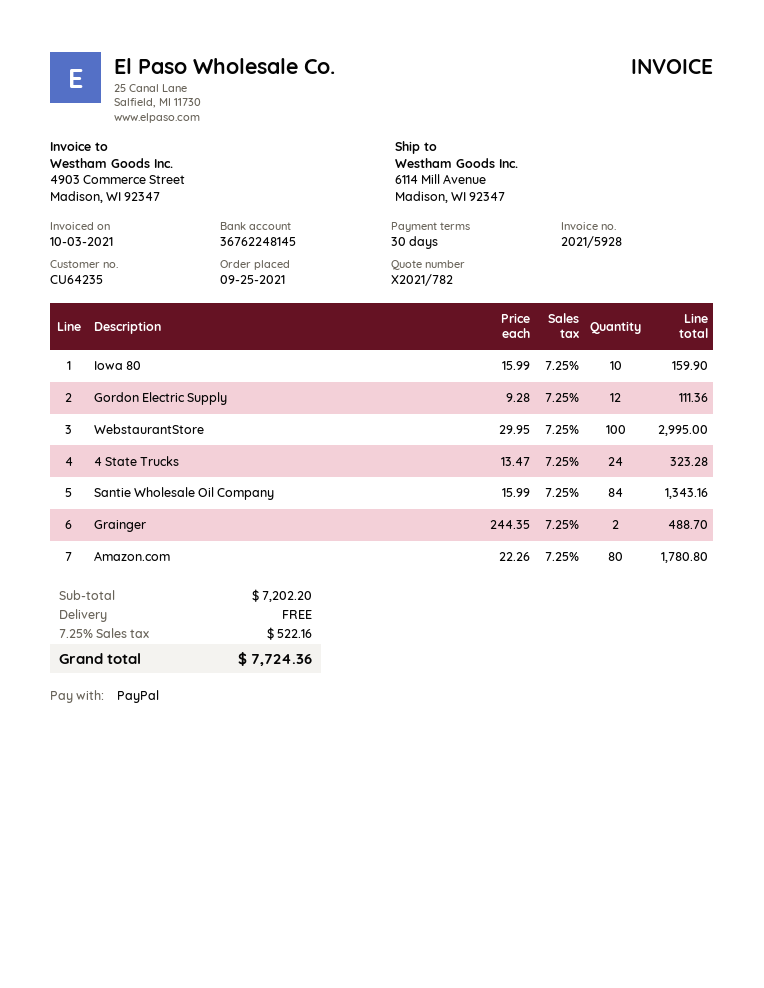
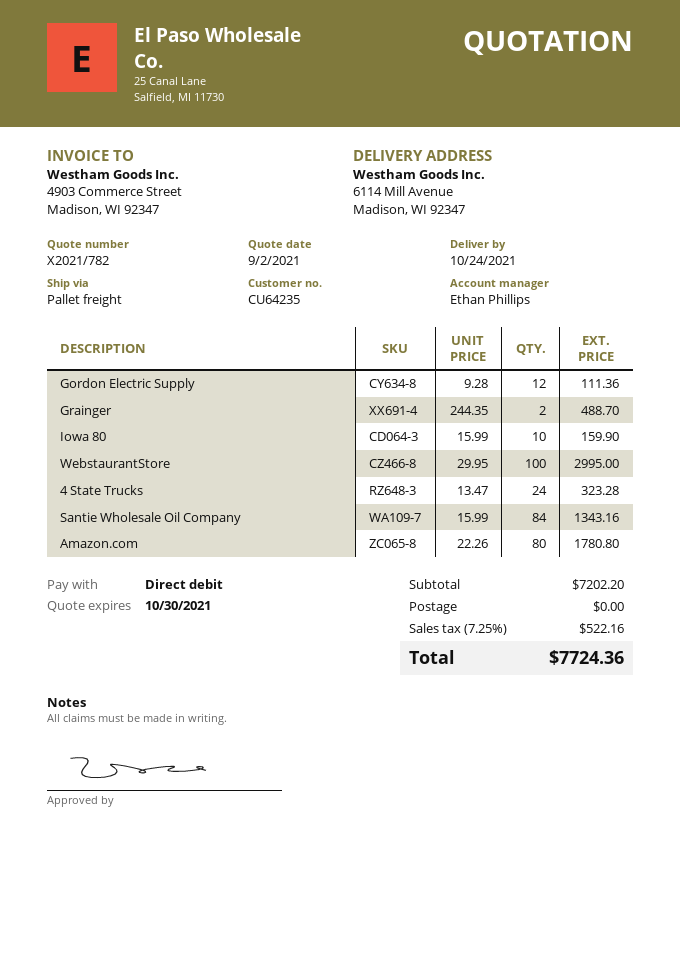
payment method: PayPal -> direct debit

